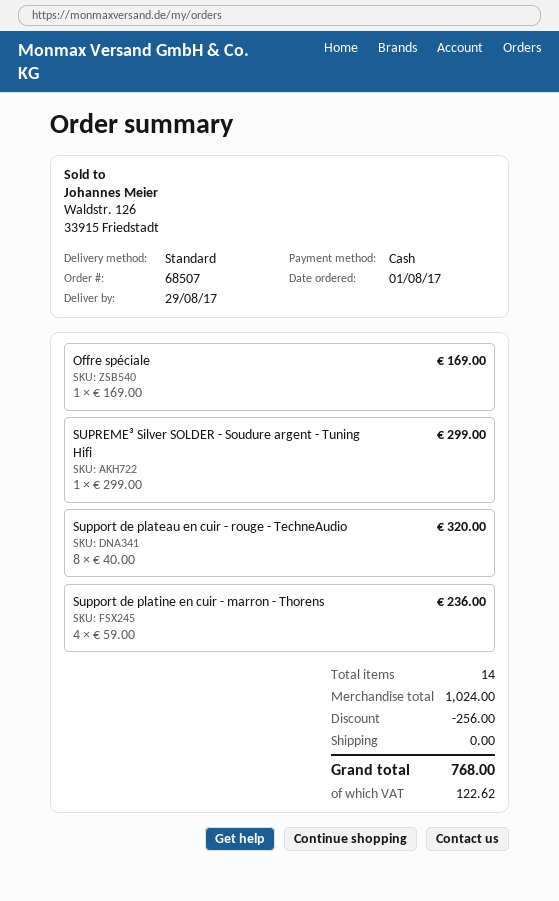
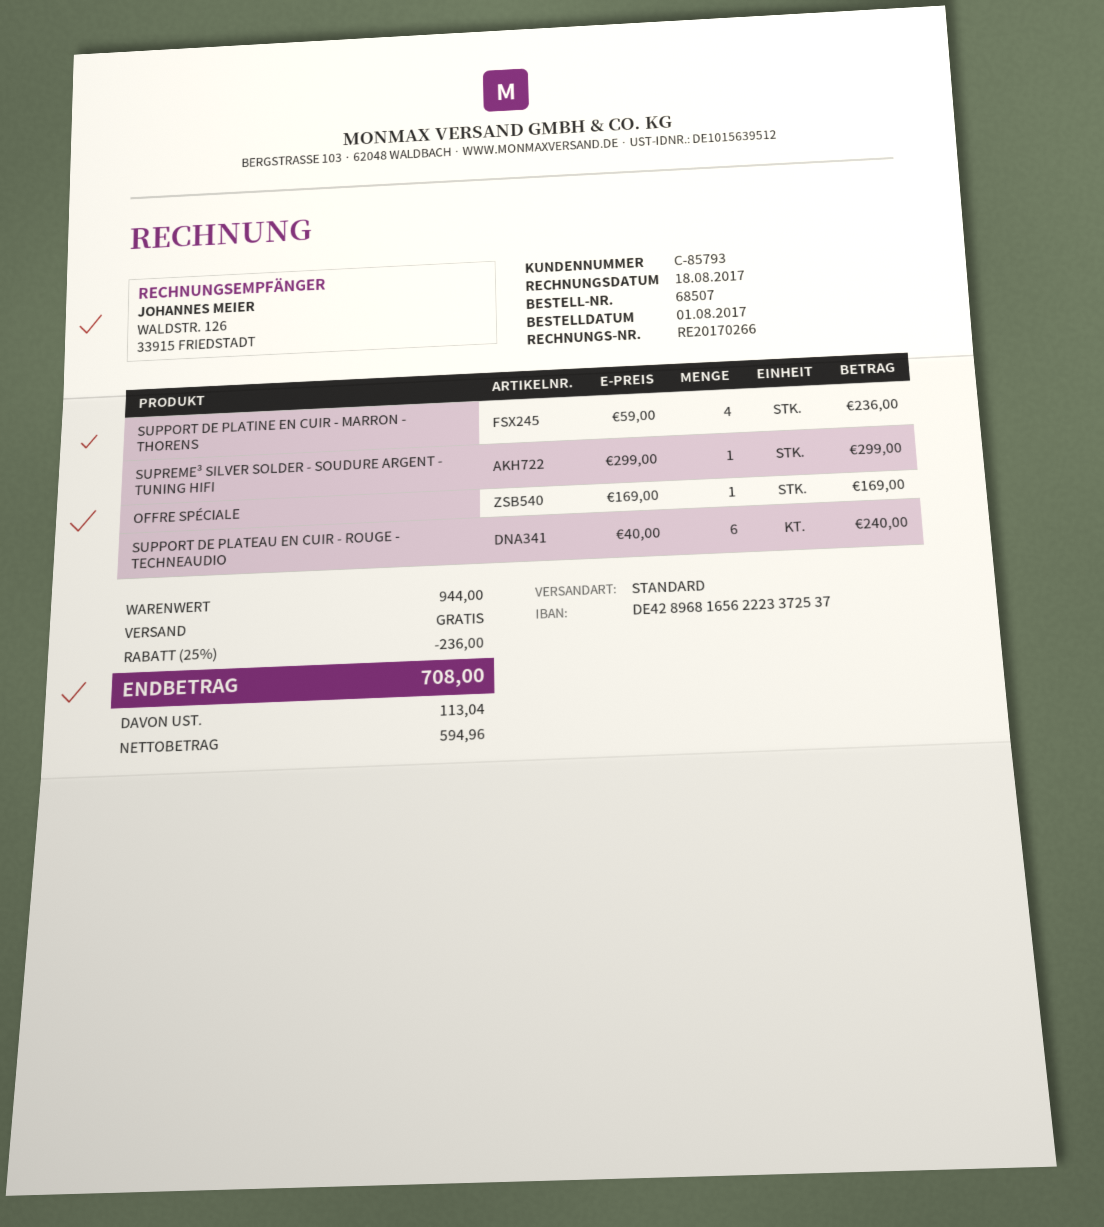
Support de plateau en cuir - rouge - TechneAudio: 8 x 40.00 = 320.00 -> 6 x 40.00 = 240.00
subtotal: 1024.00 -> 944.00
discount: 256.00 -> 236.00
tax: 122.62 -> 113.04
total: 768.00 -> 708.00

